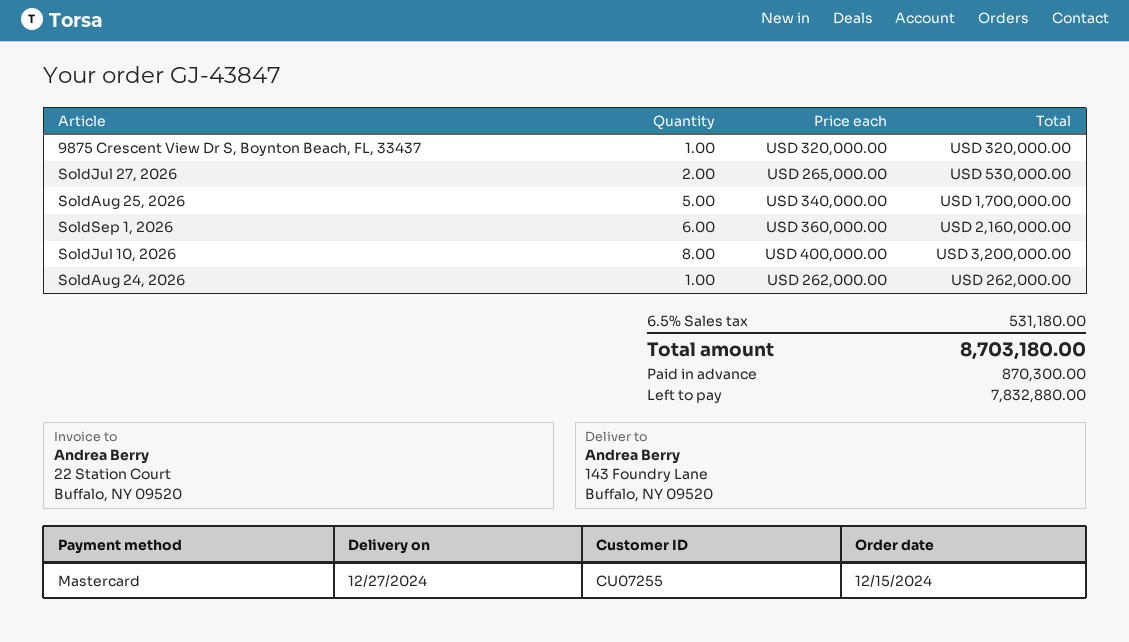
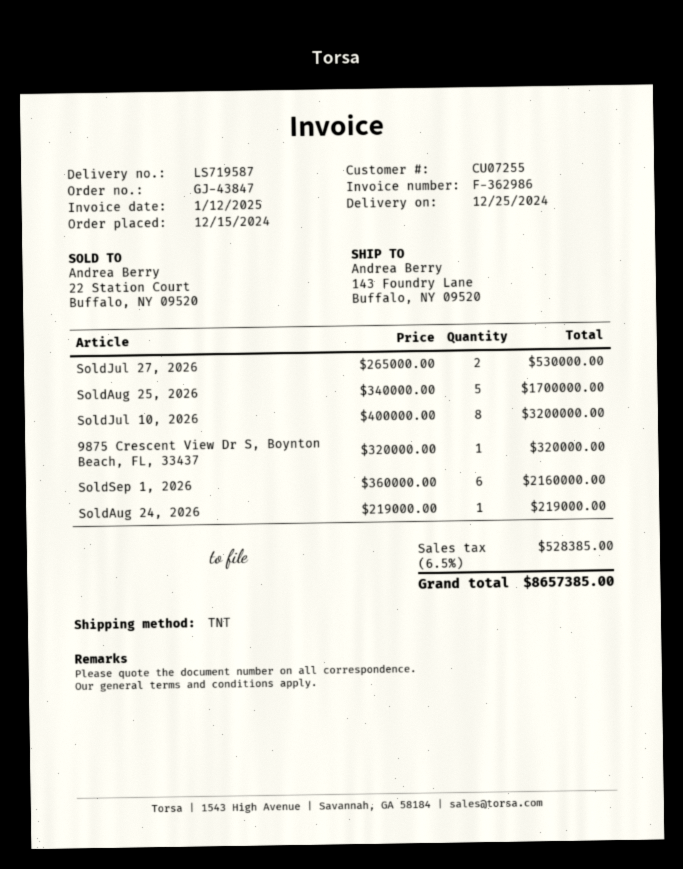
delivery date: 2024-12-27 -> 2024-12-25
SoldAug 24, 2026: 1 x 262000.00 = 262000.00 -> 1 x 219000.00 = 219000.00
tax: 6.5% = 531180.00 -> 6.5% = 528385.00
total: 8703180.00 -> 8657385.00

